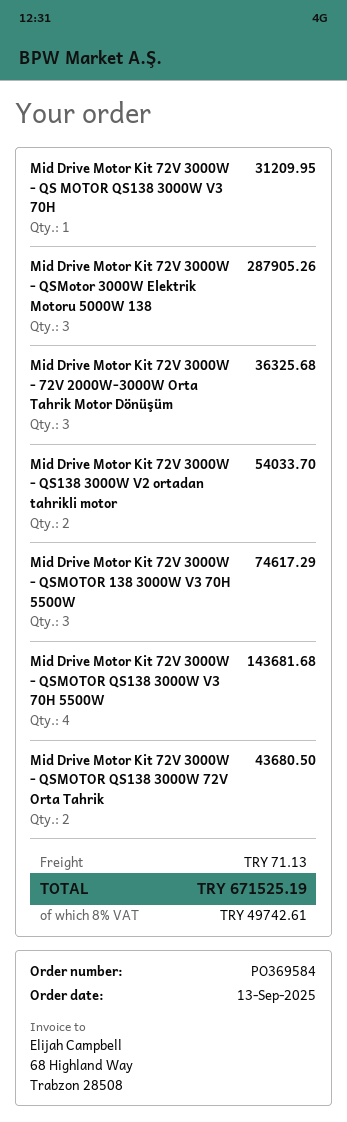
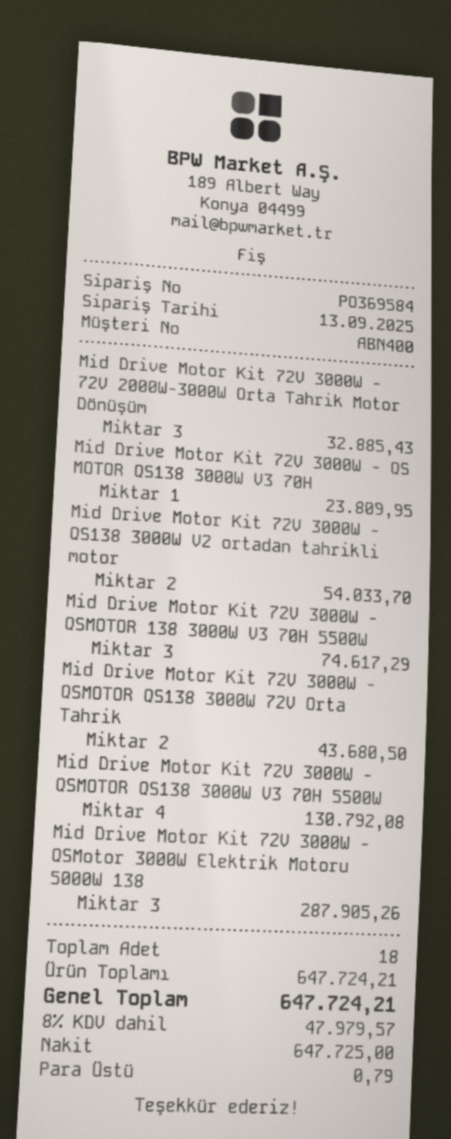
Mid Drive Motor Kit 72V 3000W - QS MOTOR QS138 3000W V3 70H: 1 for 31209.95 -> 1 for 23809.95
Mid Drive Motor Kit 72V 3000W - 72V 2000W-3000W Orta Tahrik Motor Dönüşüm: 3 for 36325.68 -> 3 for 32885.43
Mid Drive Motor Kit 72V 3000W - QSMOTOR QS138 3000W V3 70H 5500W: 4 for 143681.68 -> 4 for 130792.08
shipping: 71.13 -> none
tax: 8% = 49742.61 -> 8% = 47979.57
total: 671525.19 -> 647724.21

